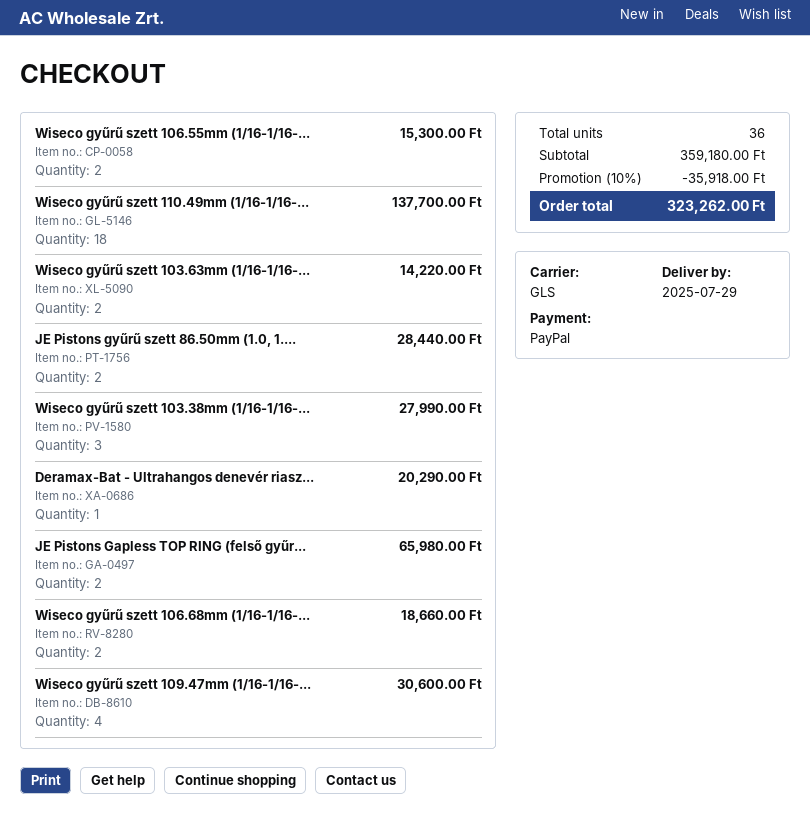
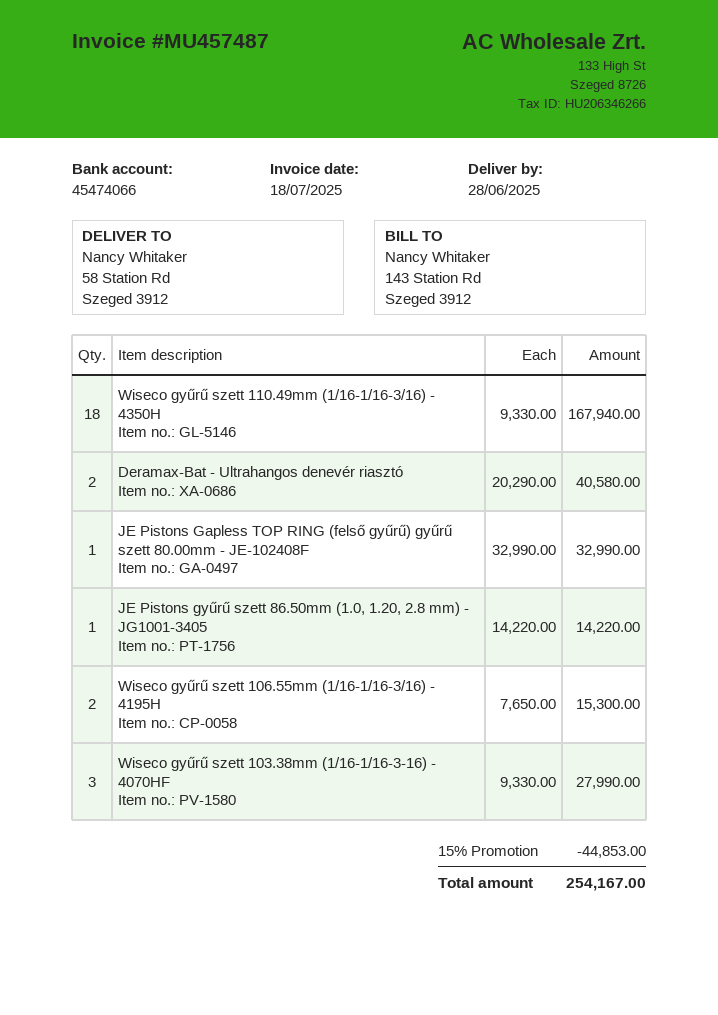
delivery date: 2025-07-29 -> 2025-06-28
Wiseco gyűrű szett 110.49mm (1/16-1/16-...: 18 for 137700.00 -> 18 for 167940.00
Wiseco gyűrű szett 103.63mm (1/16-1/16-...: 2 for 14220.00 -> none
JE Pistons gyűrű szett 86.50mm (1.0, 1....: 2 for 28440.00 -> 1 for 14220.00
Deramax-Bat - Ultrahangos denevér riasz...: 1 for 20290.00 -> 2 for 40580.00
JE Pistons Gapless TOP RING (felső gyűr...: 2 for 65980.00 -> 1 for 32990.00
Wiseco gyűrű szett 106.68mm (1/16-1/16-...: 2 for 18660.00 -> none
Wiseco gyűrű szett 109.47mm (1/16-1/16-...: 4 for 30600.00 -> none
discount: 10% = 35918.00 -> 15% = 44853.00
total: 323262.00 -> 254167.00

